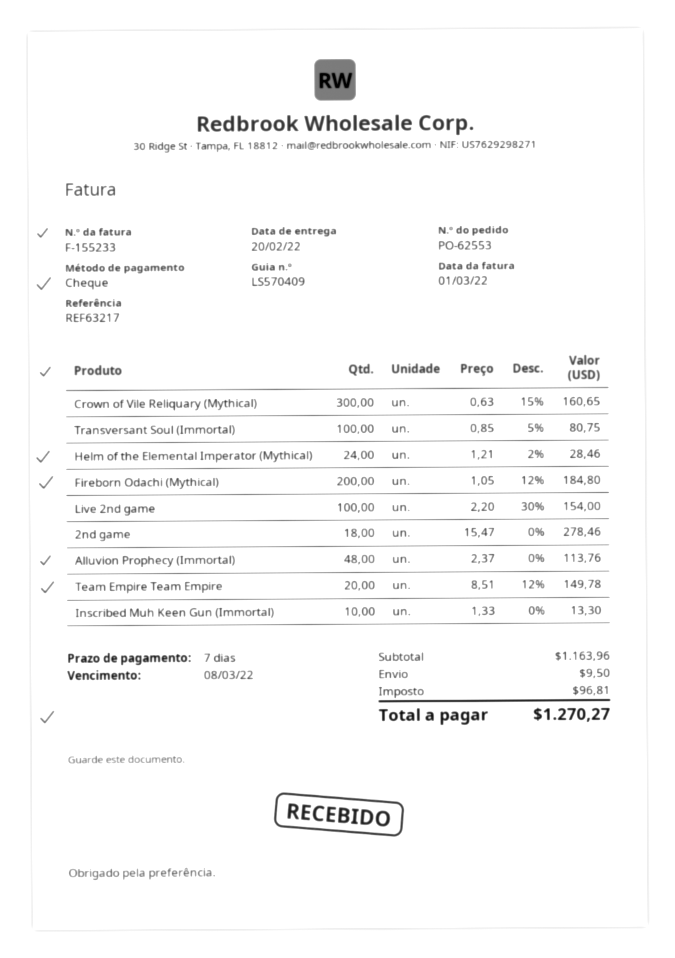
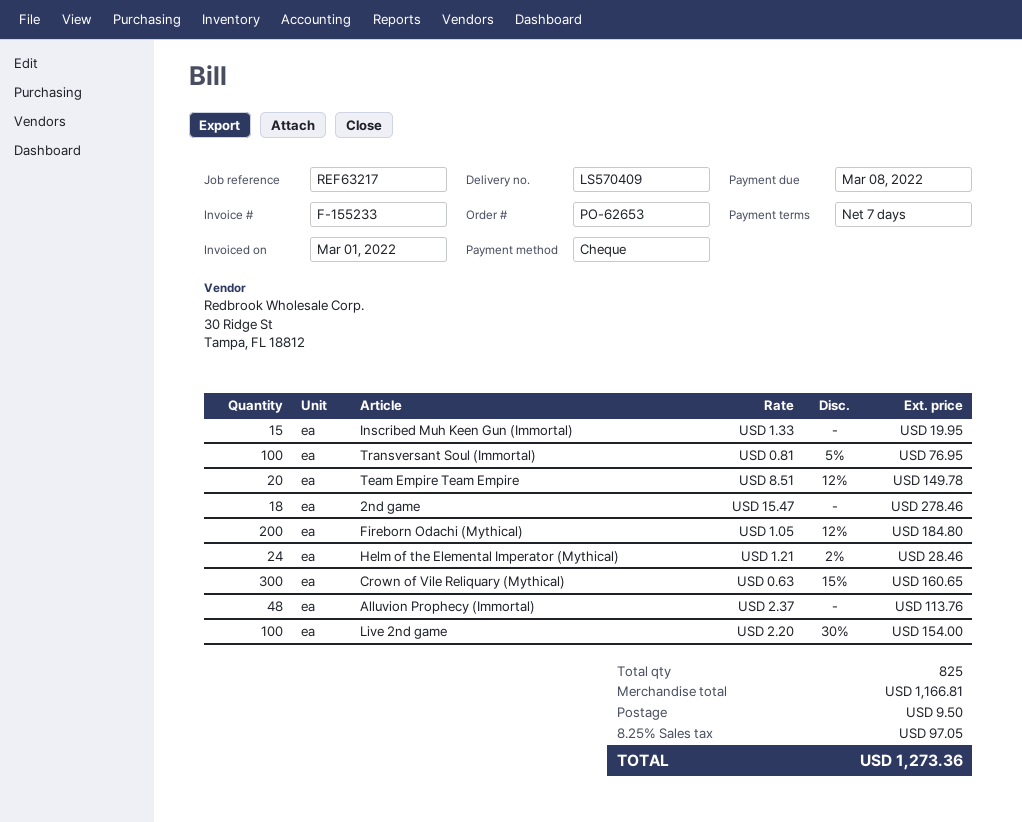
order number: PO-62553 -> PO-62653
Transversant Soul (Immortal): 100 x 0.85 - 5% = 80.75 -> 100 x 0.81 - 5% = 76.95
Inscribed Muh Keen Gun (Immortal): 10 x 1.33 = 13.30 -> 15 x 1.33 = 19.95
subtotal: 1163.96 -> 1166.81
tax: 96.81 -> 97.05
total: 1270.27 -> 1273.36

